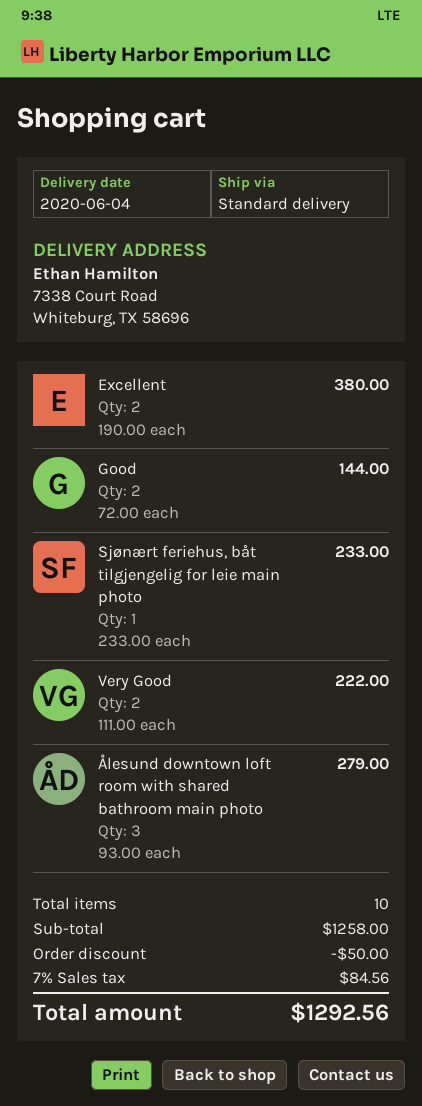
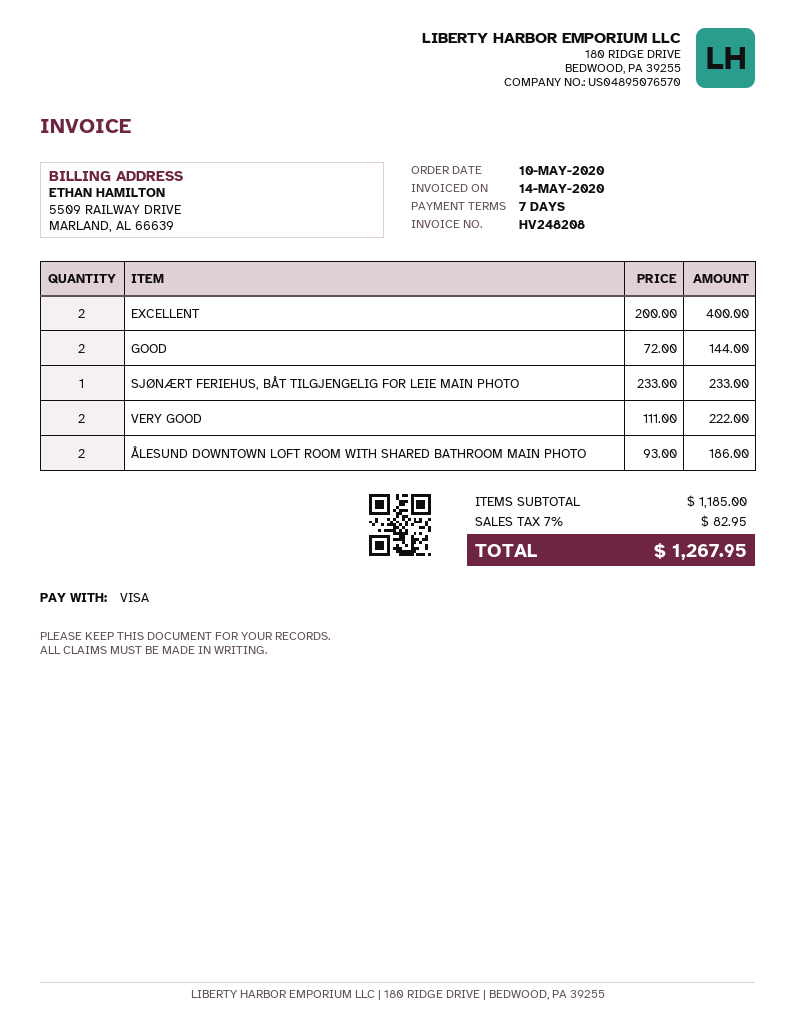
Excellent: 2 x 190.00 = 380.00 -> 2 x 200.00 = 400.00
Ålesund downtown loft room with shared bathroom main photo: 3 x 93.00 = 279.00 -> 2 x 93.00 = 186.00
subtotal: 1258.00 -> 1185.00
discount: 50.00 -> none
tax: 7% = 84.56 -> 7% = 82.95
total: 1292.56 -> 1267.95

